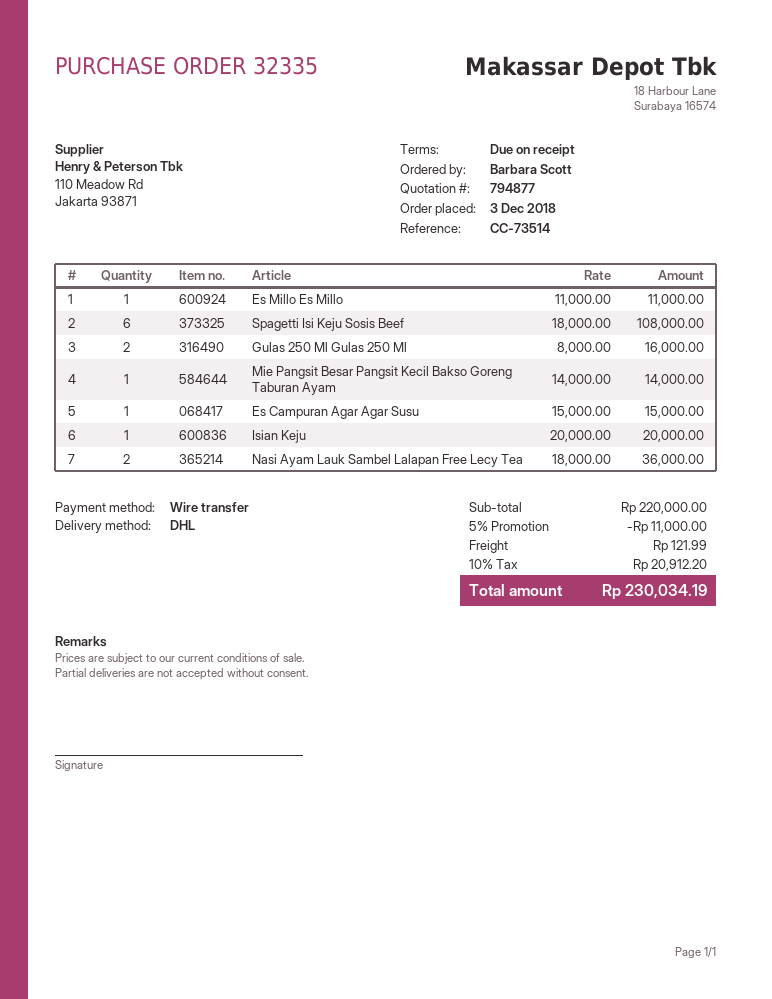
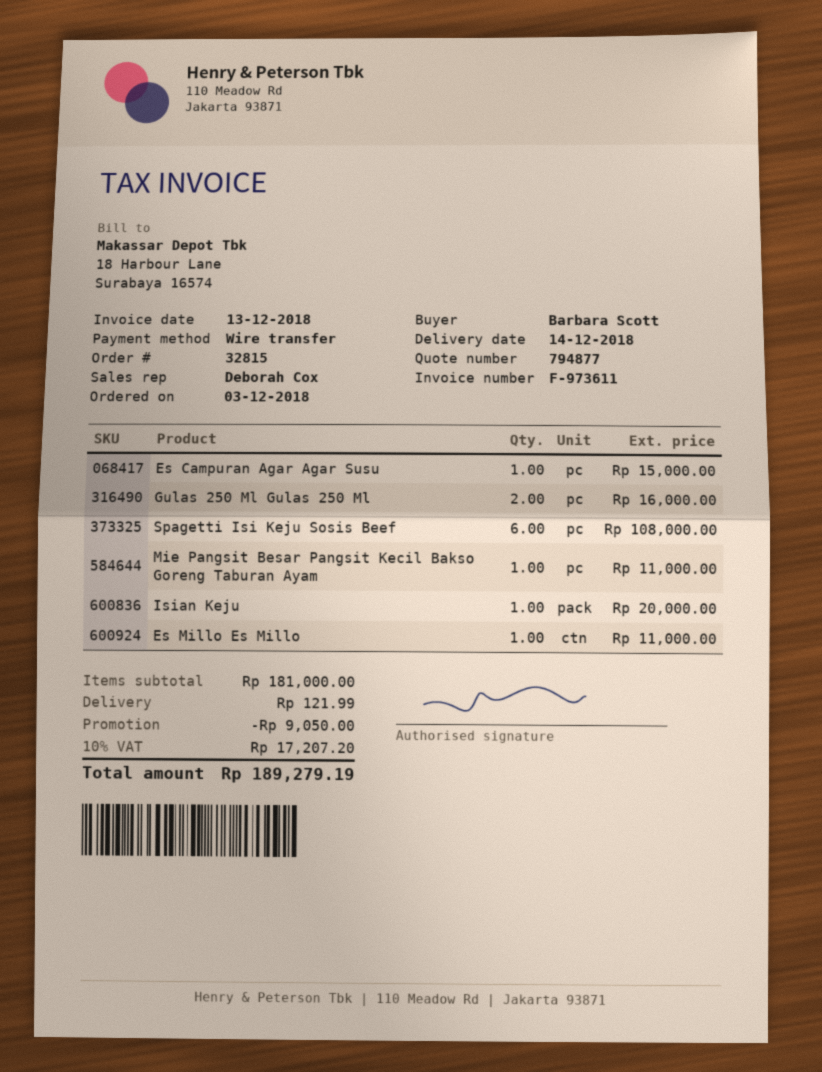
order number: 32335 -> 32815
Mie Pangsit Besar Pangsit Kecil Bakso Goreng Taburan Ayam: 1 for 14000.00 -> 1 for 11000.00
Nasi Ayam Lauk Sambel Lalapan Free Lecy Tea: 2 for 36000.00 -> none
subtotal: 220000.00 -> 181000.00
discount: 11000.00 -> 9050.00
tax: 10% = 20912.20 -> 10% = 17207.20
total: 230034.19 -> 189279.19

